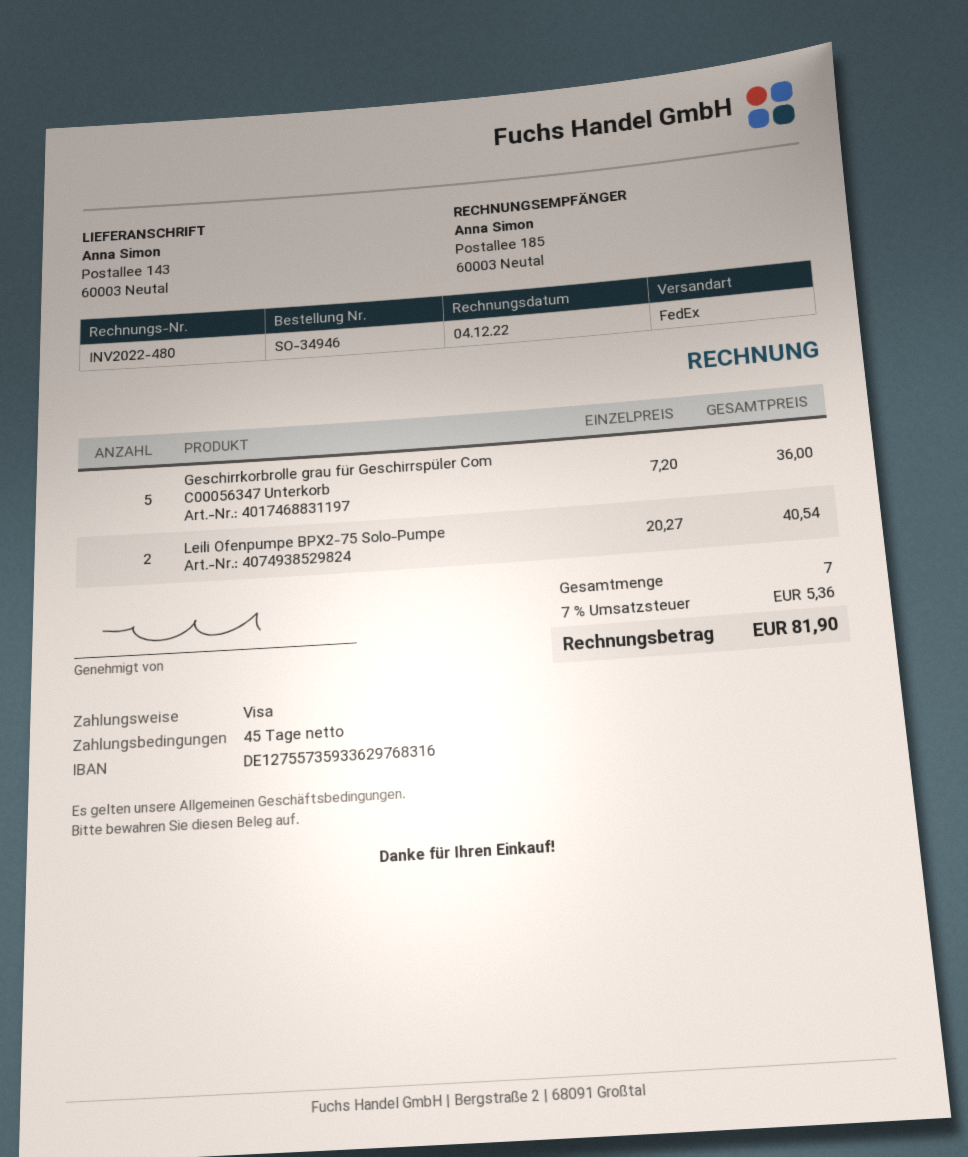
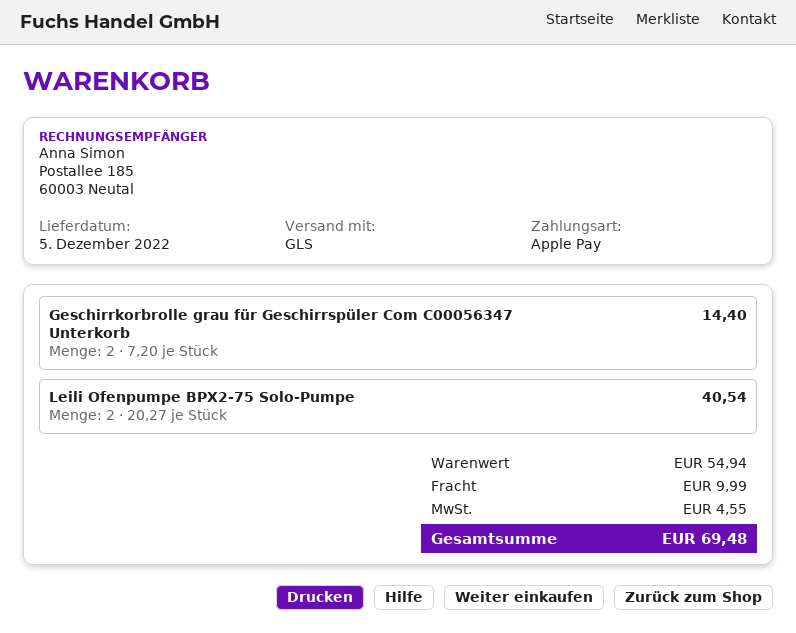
payment method: Visa -> Apple Pay
shipping method: FedEx -> GLS
Geschirrkorbrolle grau für Geschirrspüler Com C00056347 Unterkorb: 5 x 7.20 = 36.00 -> 2 x 7.20 = 14.40
shipping: none -> 9.99
tax: 5.36 -> 4.55
total: 81.90 -> 69.48

